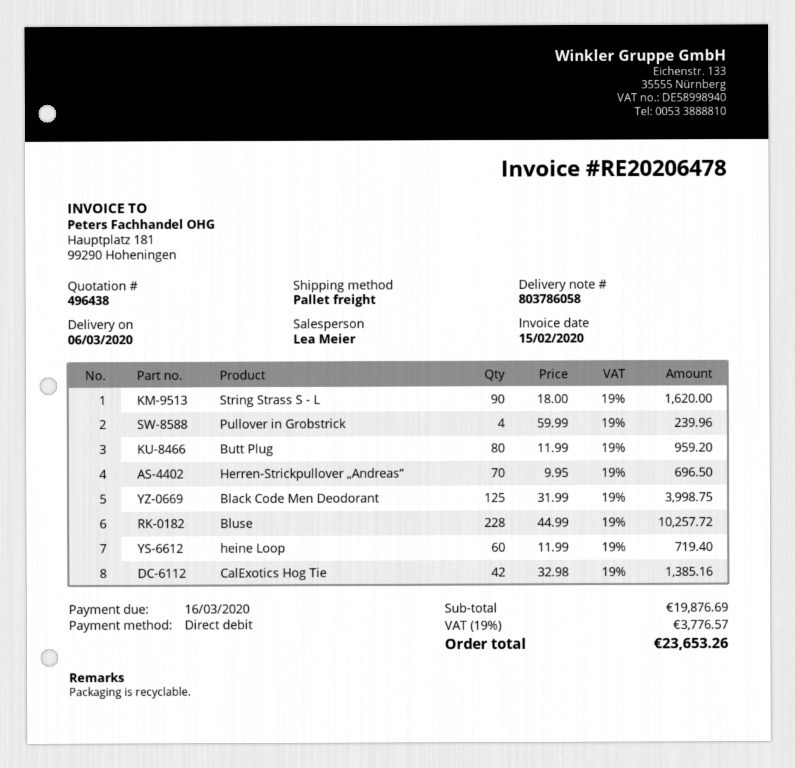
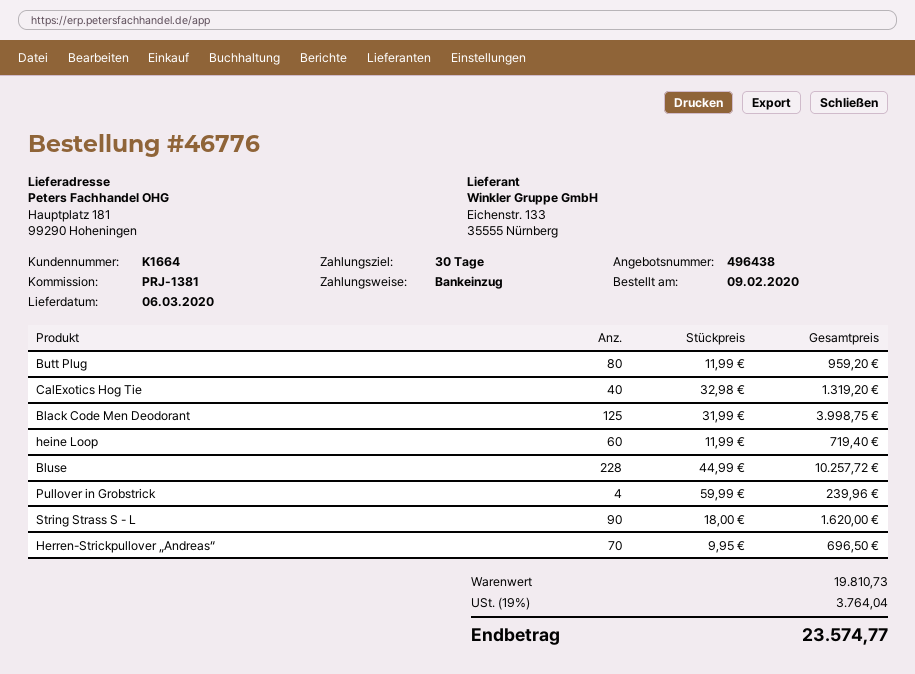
CalExotics Hog Tie: 42 x 32.98 = 1385.16 -> 40 x 32.98 = 1319.20
subtotal: 19876.69 -> 19810.73
tax: 19% = 3776.57 -> 19% = 3764.04
total: 23653.26 -> 23574.77

